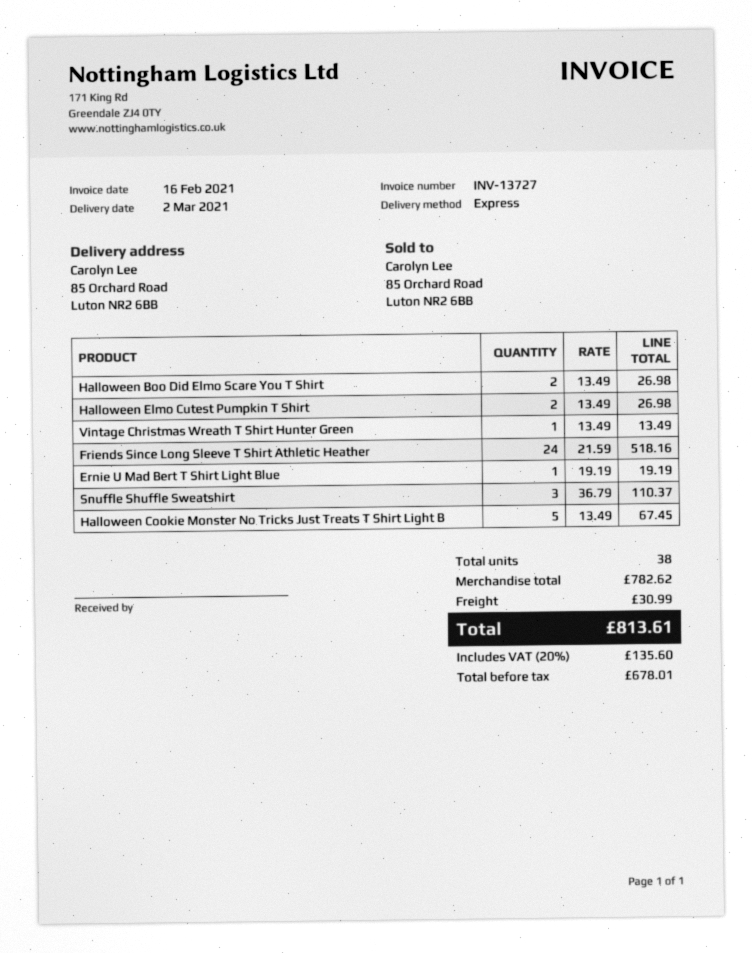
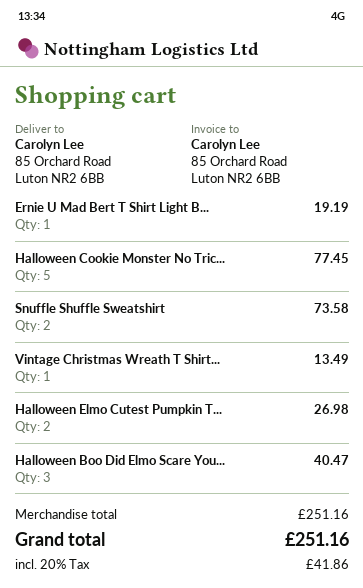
Halloween Boo Did Elmo Scare You T Shirt: 2 for 26.98 -> 3 for 40.47
Friends Since Long Sleeve T Shirt Athletic Heather: 24 for 518.16 -> none
Snuffle Shuffle Sweatshirt: 3 for 110.37 -> 2 for 73.58
Halloween Cookie Monster No Tricks Just Treats T Shirt Light B: 5 for 67.45 -> 5 for 77.45
subtotal: 782.62 -> 251.16
shipping: 30.99 -> none
tax: 20% = 135.60 -> 20% = 41.86
total: 813.61 -> 251.16

